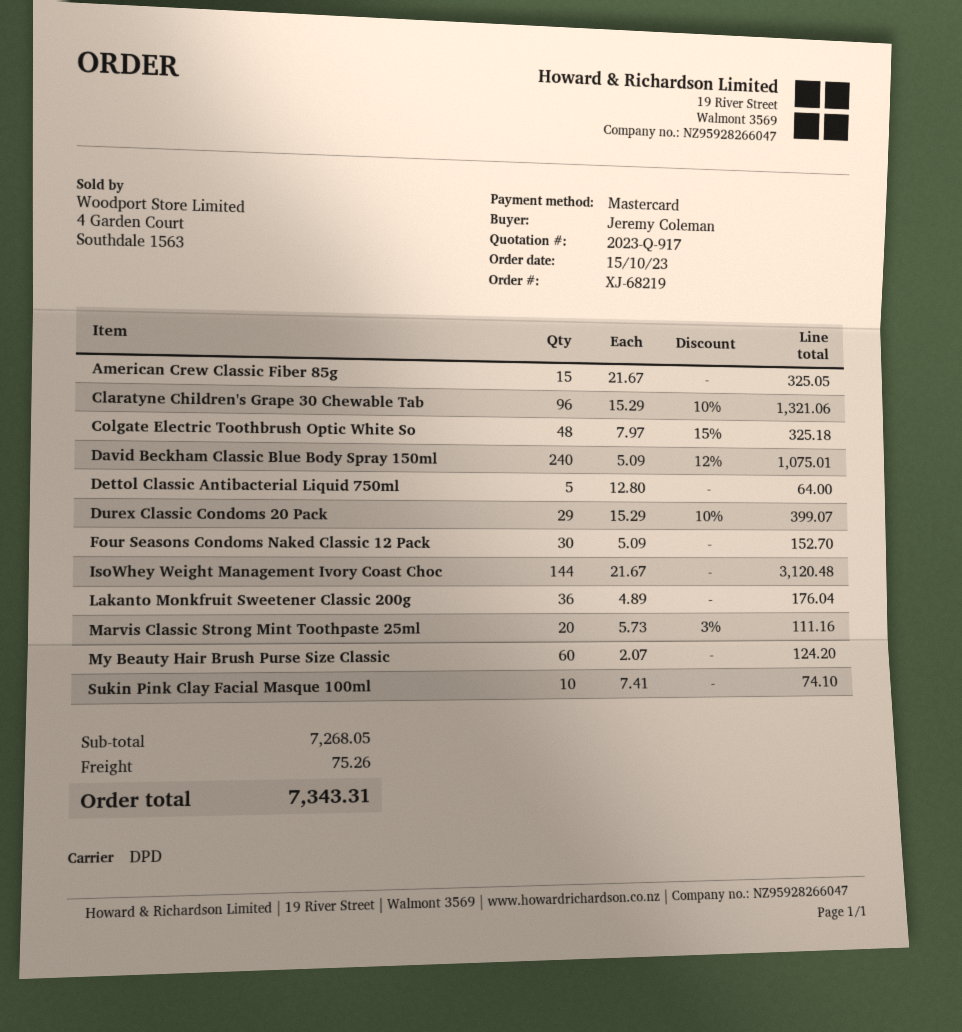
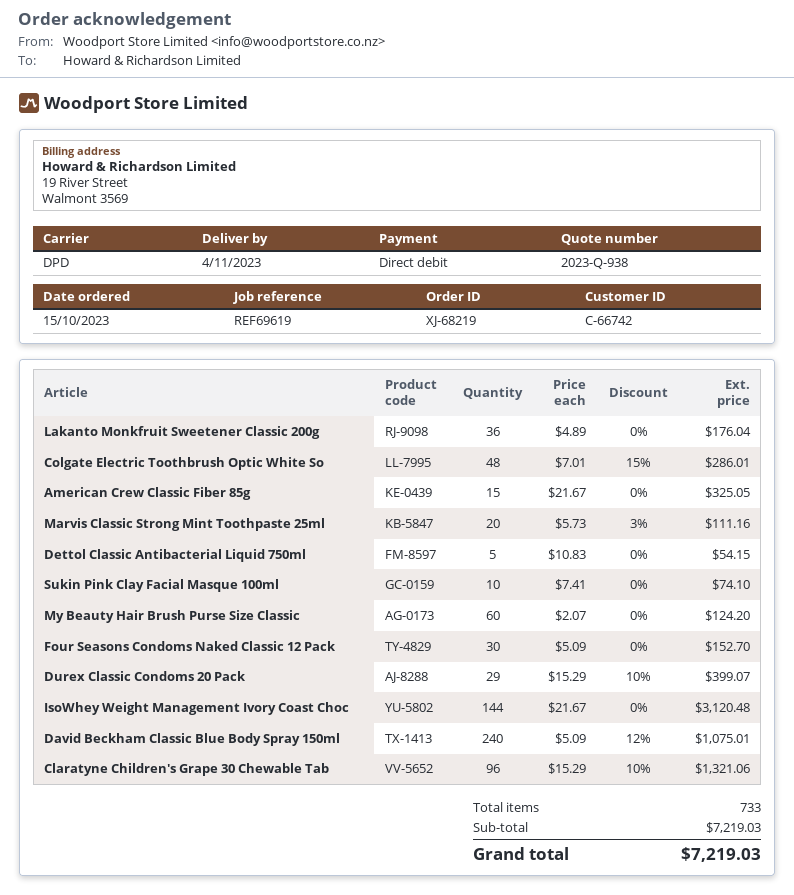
quote number: 2023-Q-917 -> 2023-Q-938
payment method: Mastercard -> direct debit
Colgate Electric Toothbrush Optic White So: 48 x 7.97 - 15% = 325.18 -> 48 x 7.01 - 15% = 286.01
Dettol Classic Antibacterial Liquid 750ml: 5 x 12.80 = 64.00 -> 5 x 10.83 = 54.15
subtotal: 7268.05 -> 7219.03
shipping: 75.26 -> none
total: 7343.31 -> 7219.03

